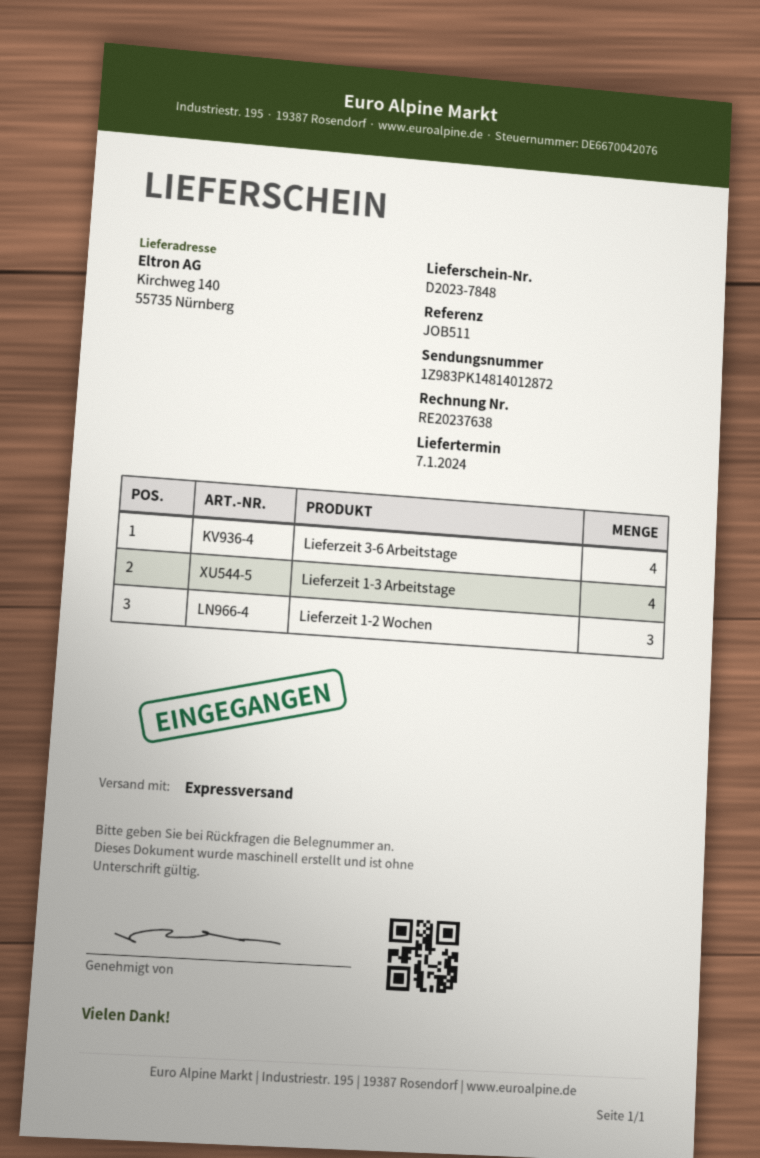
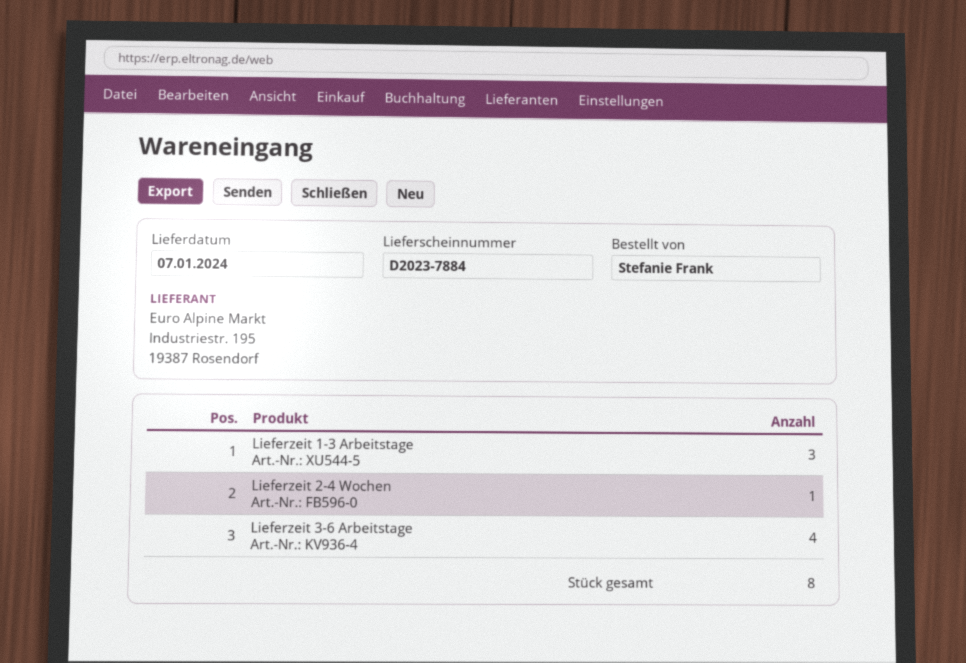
delivery note number: D2023-7848 -> D2023-7884
Lieferzeit 1-3 Arbeitstage: 4 -> 3
Lieferzeit 1-2 Wochen: 3 -> none
Lieferzeit 2-4 Wochen: none -> 1

